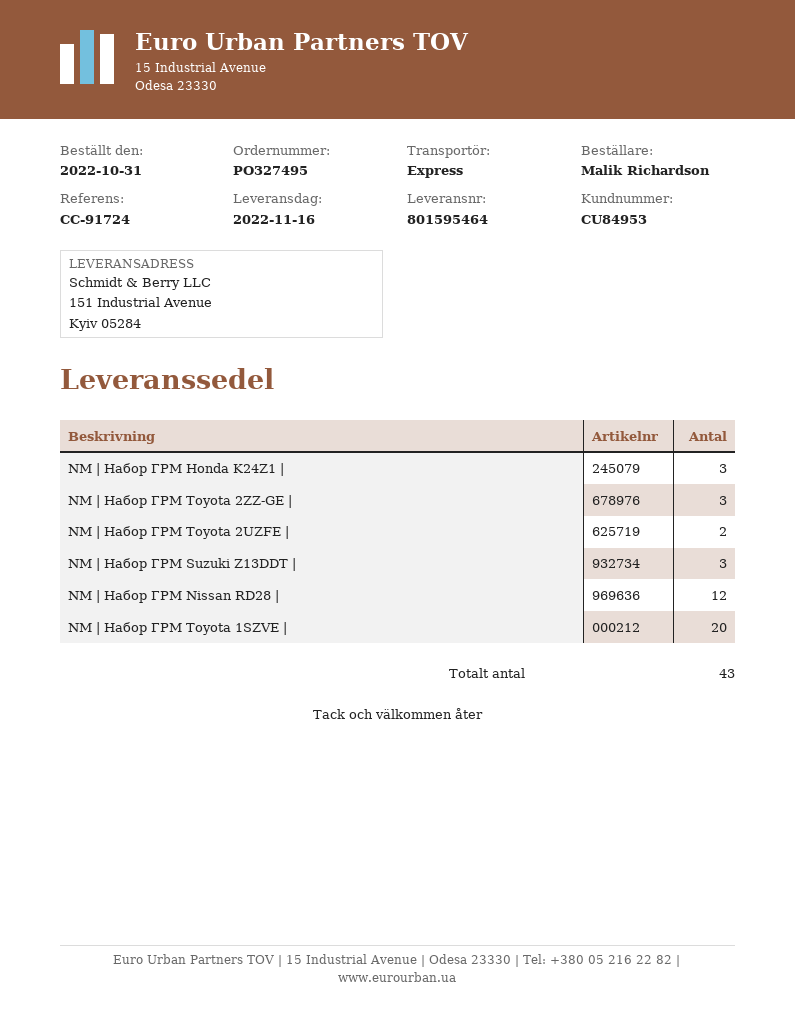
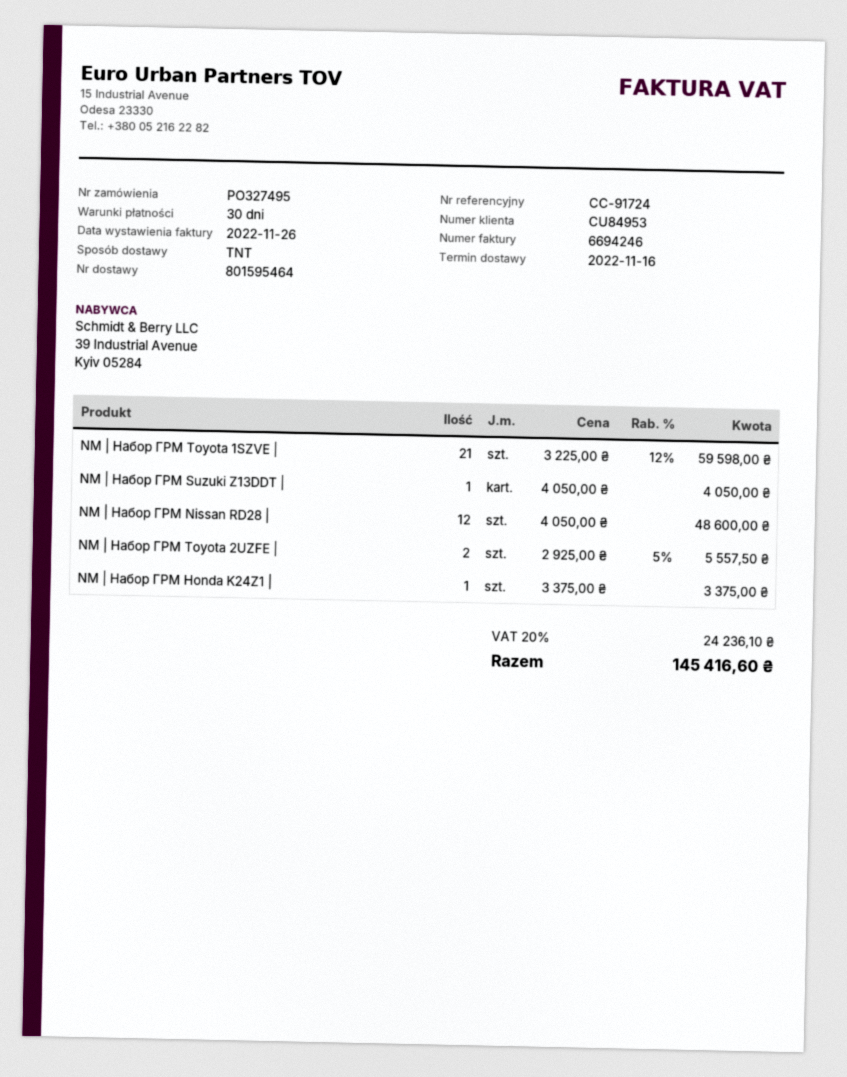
shipping method: express -> TNT
NM | Набор ГРМ Honda K24Z1 |: 3 -> 1
NM | Набор ГРМ Toyota 2ZZ-GE |: 3 -> none
NM | Набор ГРМ Suzuki Z13DDT |: 3 -> 1
NM | Набор ГРМ Toyota 1SZVE |: 20 -> 21

